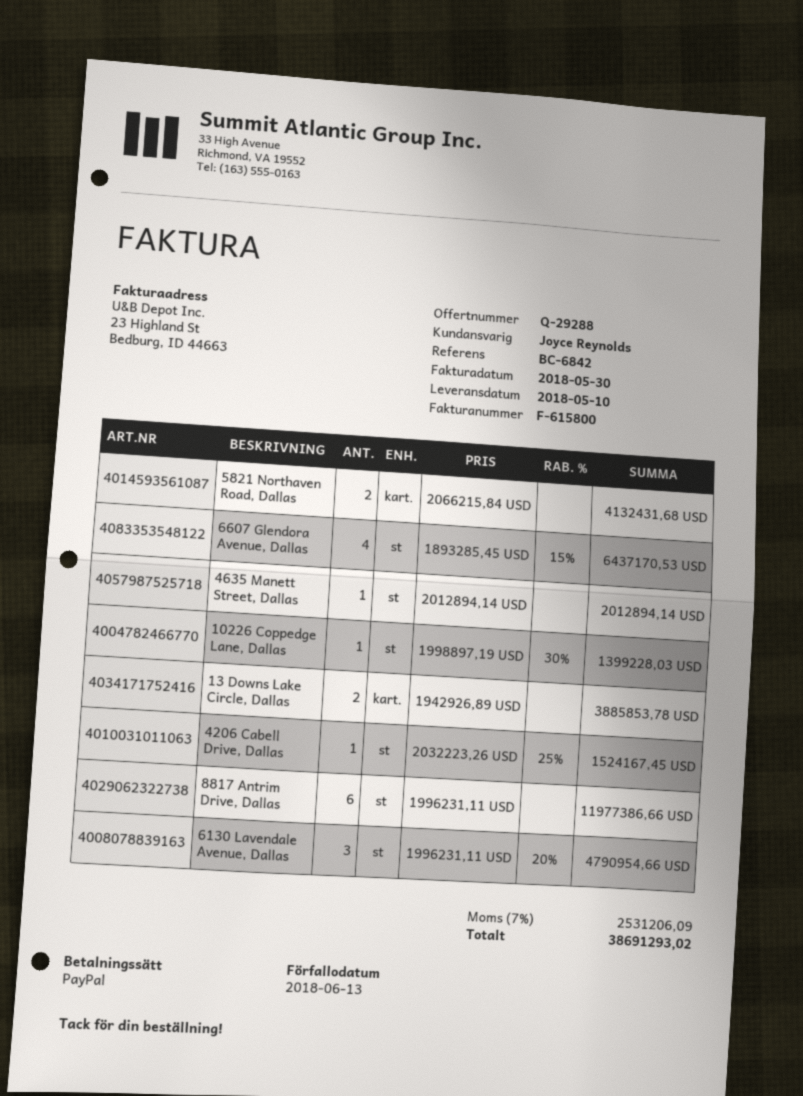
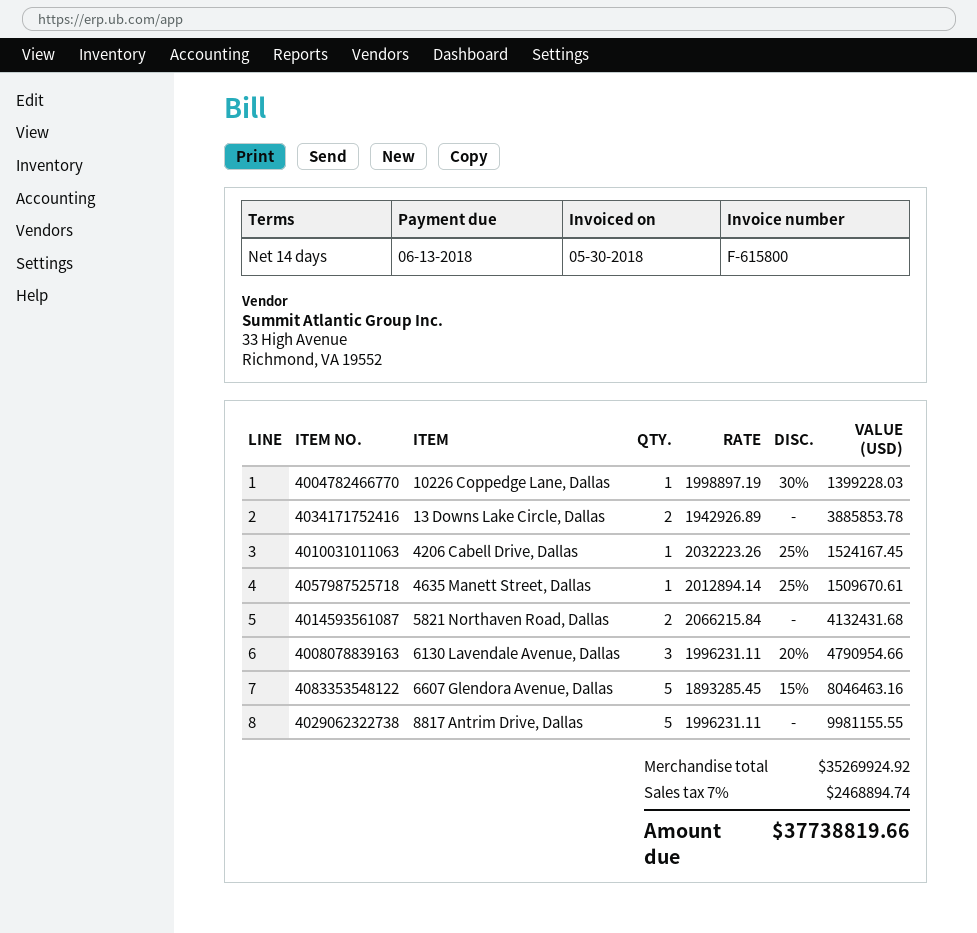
6607 Glendora Avenue, Dallas: 4 x 1893285.45 - 15% = 6437170.53 -> 5 x 1893285.45 - 15% = 8046463.16
4635 Manett Street, Dallas: 1 x 2012894.14 = 2012894.14 -> 1 x 2012894.14 - 25% = 1509670.61
8817 Antrim Drive, Dallas: 6 x 1996231.11 = 11977386.66 -> 5 x 1996231.11 = 9981155.55
tax: 7% = 2531206.09 -> 7% = 2468894.74
total: 38691293.02 -> 37738819.66

